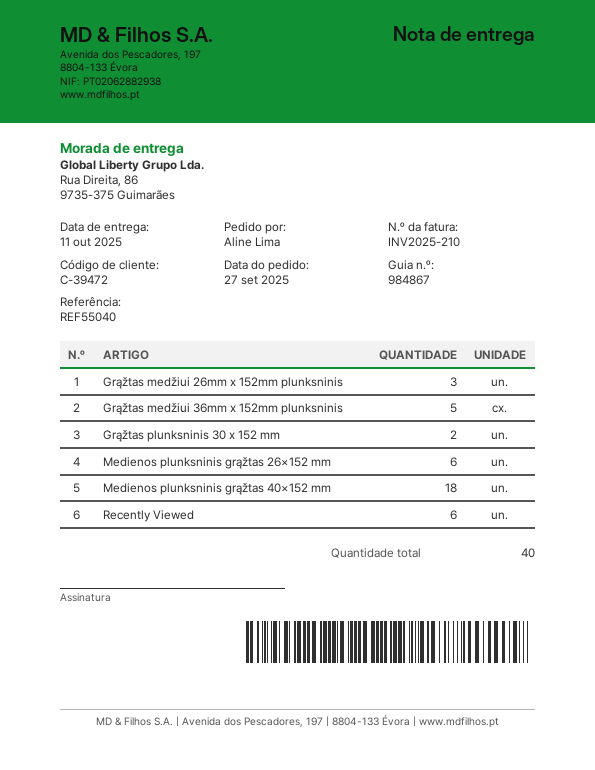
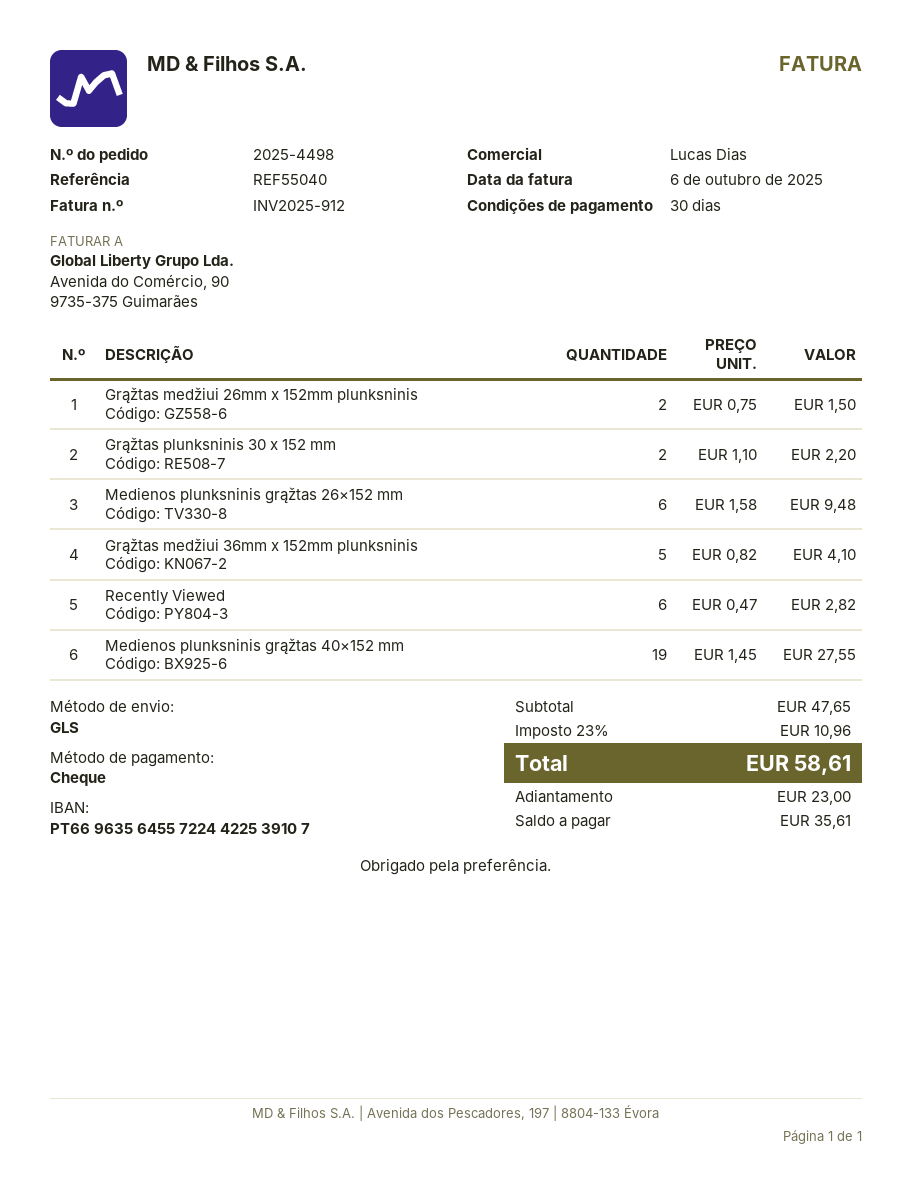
invoice number: INV2025-210 -> INV2025-912
Grąžtas medžiui 26mm x 152mm plunksninis: 3 -> 2
Medienos plunksninis grąžtas 40×152 mm: 18 -> 19

